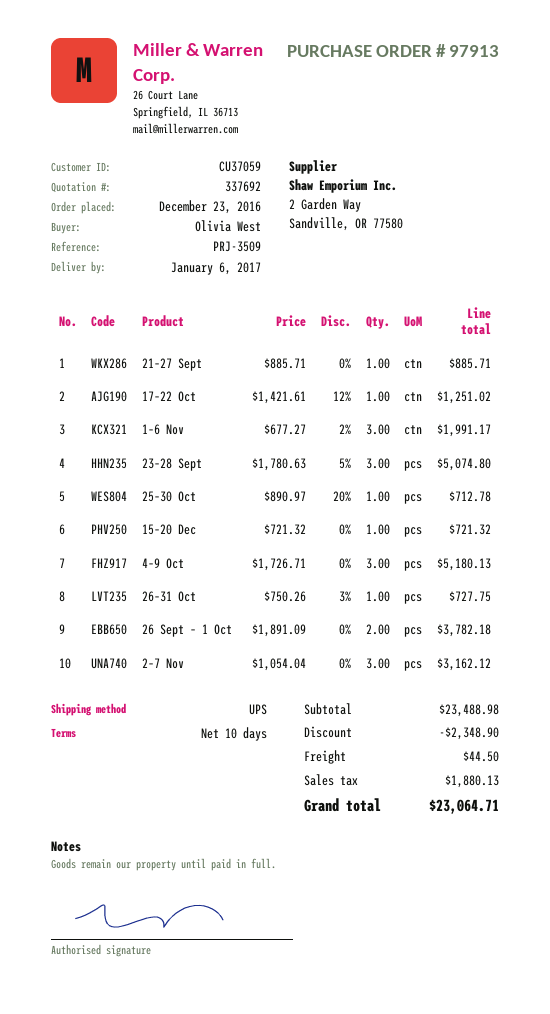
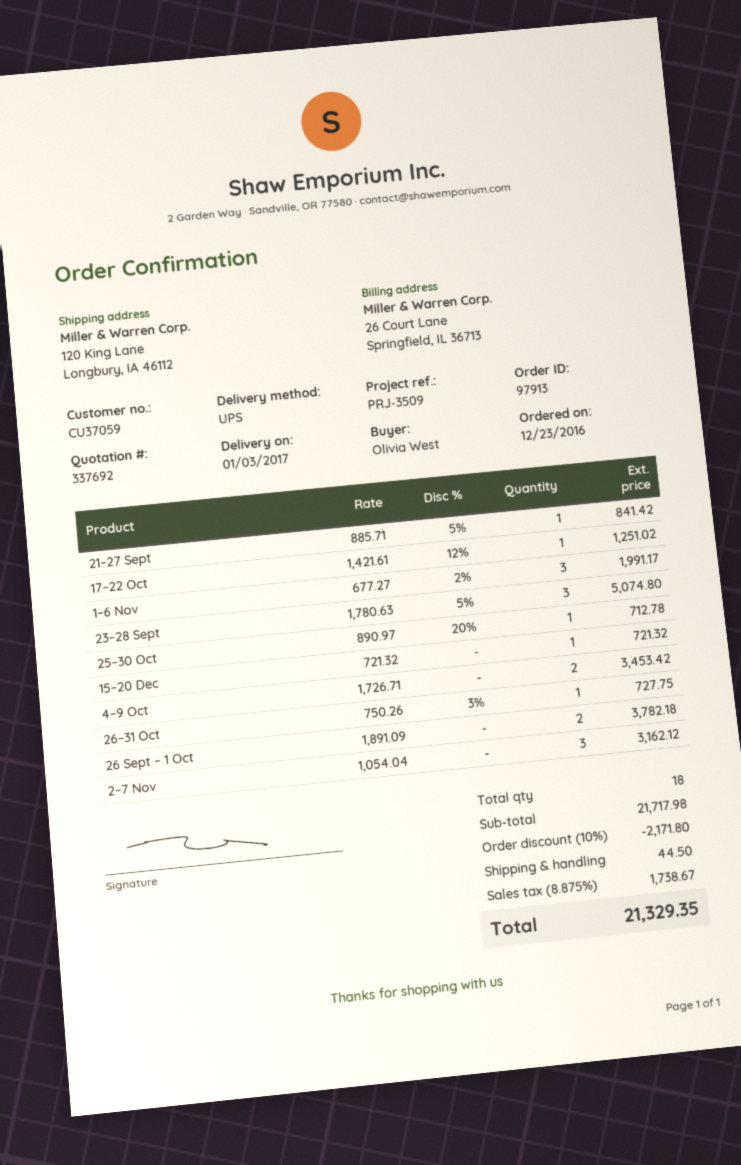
delivery date: 2017-01-06 -> 2017-01-03
21–27 Sept: 1 x 885.71 = 885.71 -> 1 x 885.71 - 5% = 841.42
4–9 Oct: 3 x 1726.71 = 5180.13 -> 2 x 1726.71 = 3453.42
subtotal: 23488.98 -> 21717.98
discount: 2348.90 -> 2171.80
tax: 1880.13 -> 1738.67
total: 23064.71 -> 21329.35

